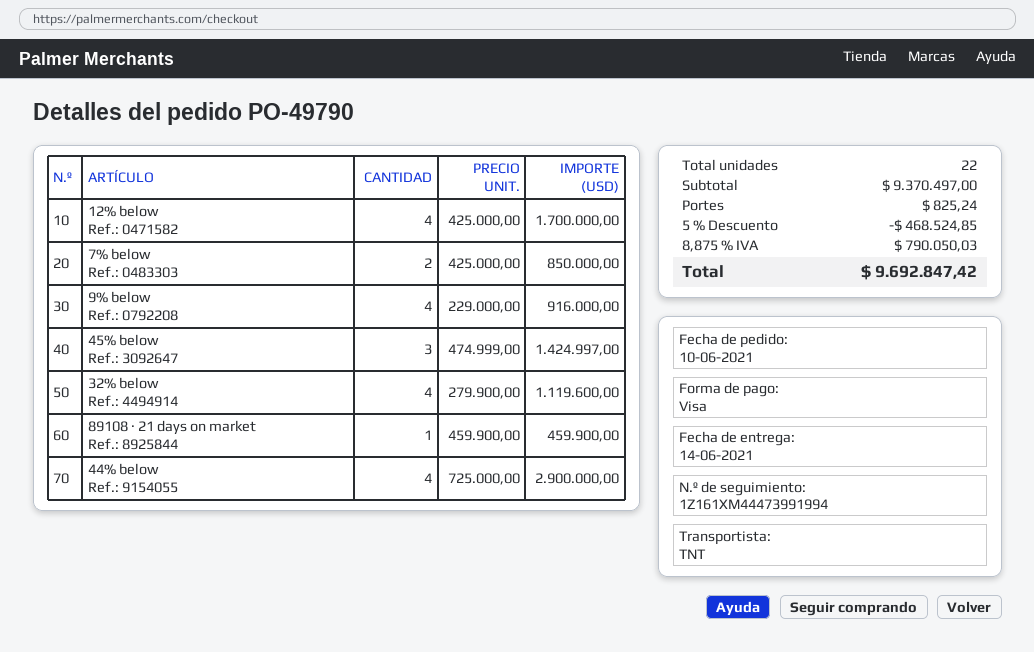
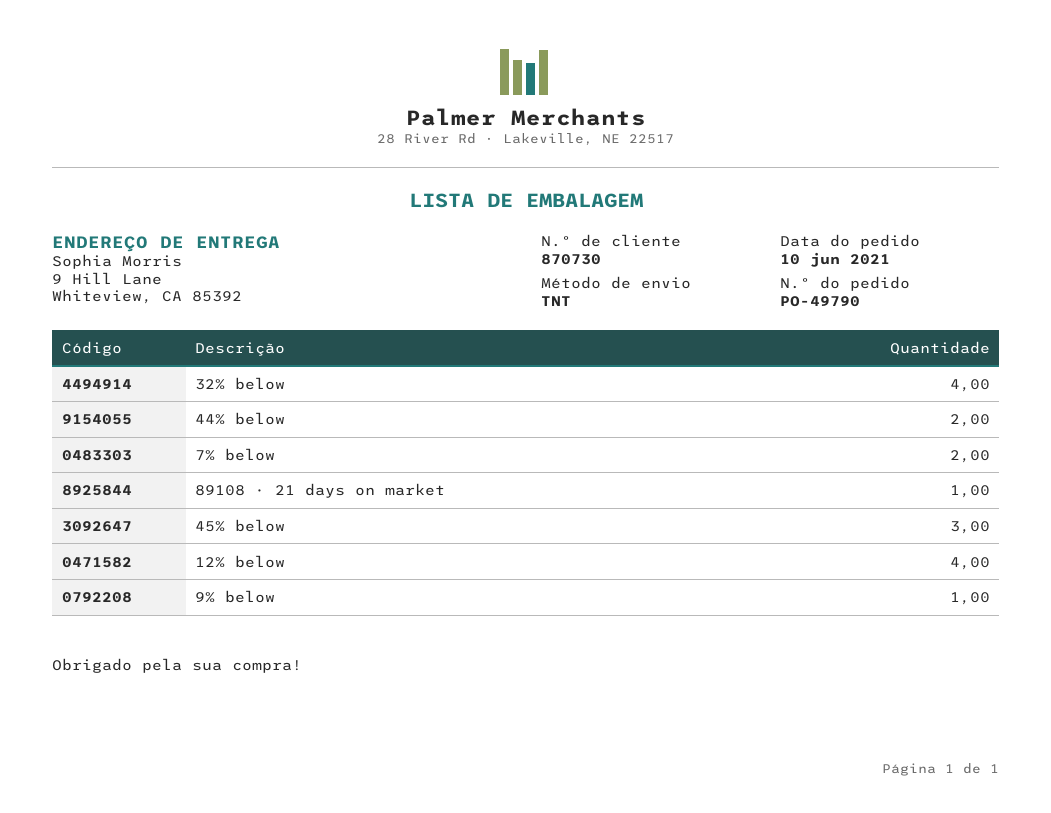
9% below: 4 -> 1
44% below: 4 -> 2

